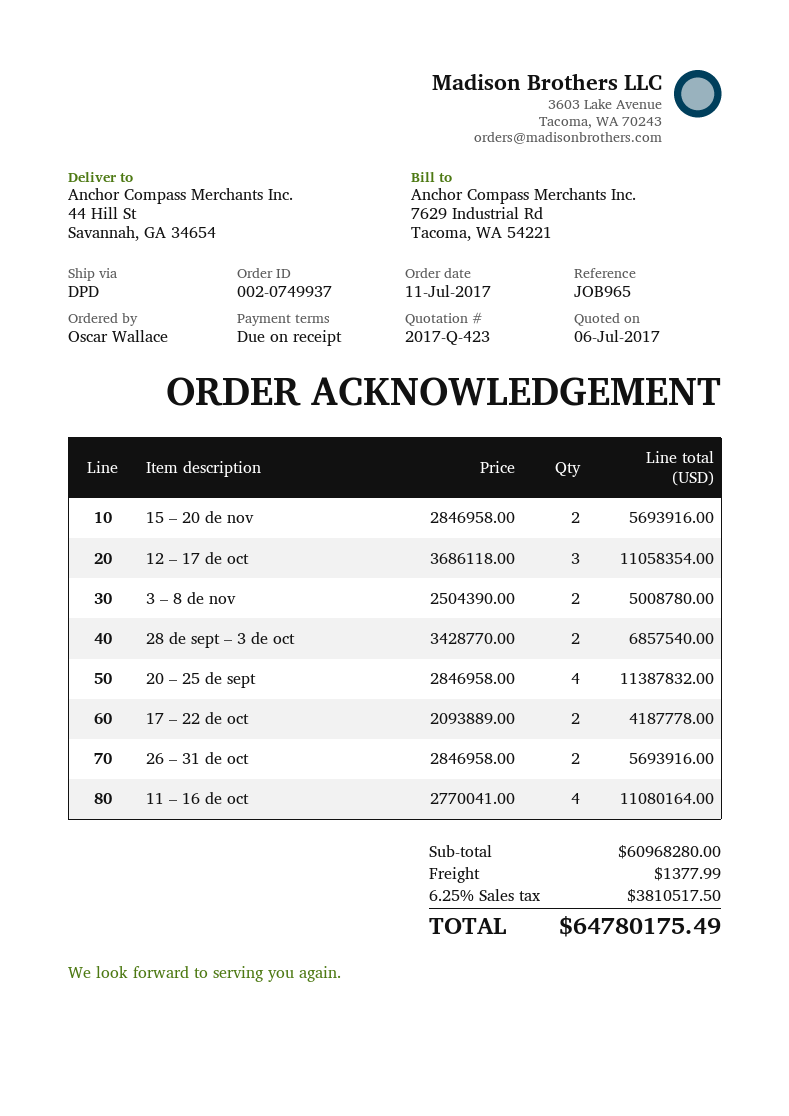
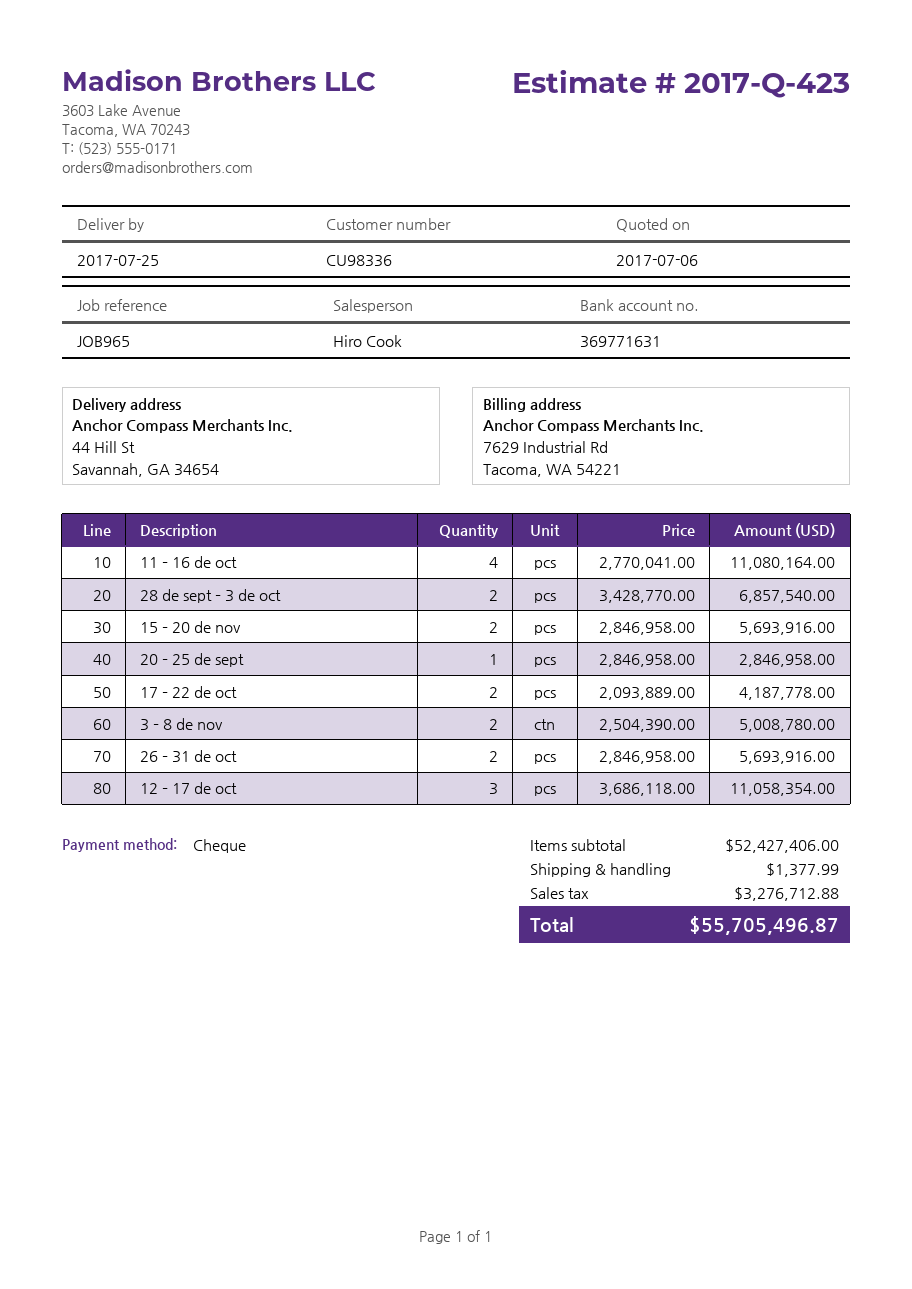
20 – 25 de sept: 4 x 2846958.00 = 11387832.00 -> 1 x 2846958.00 = 2846958.00
subtotal: 60968280.00 -> 52427406.00
tax: 3810517.50 -> 3276712.88
total: 64780175.49 -> 55705496.87

